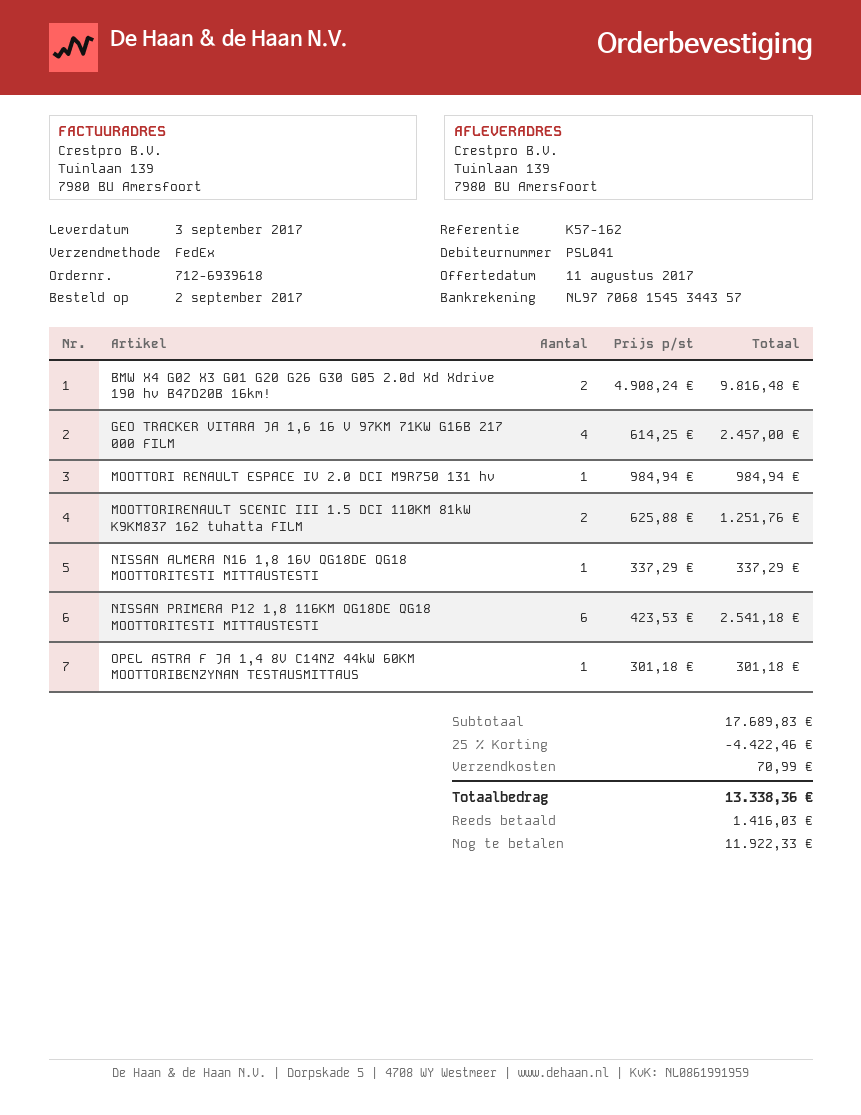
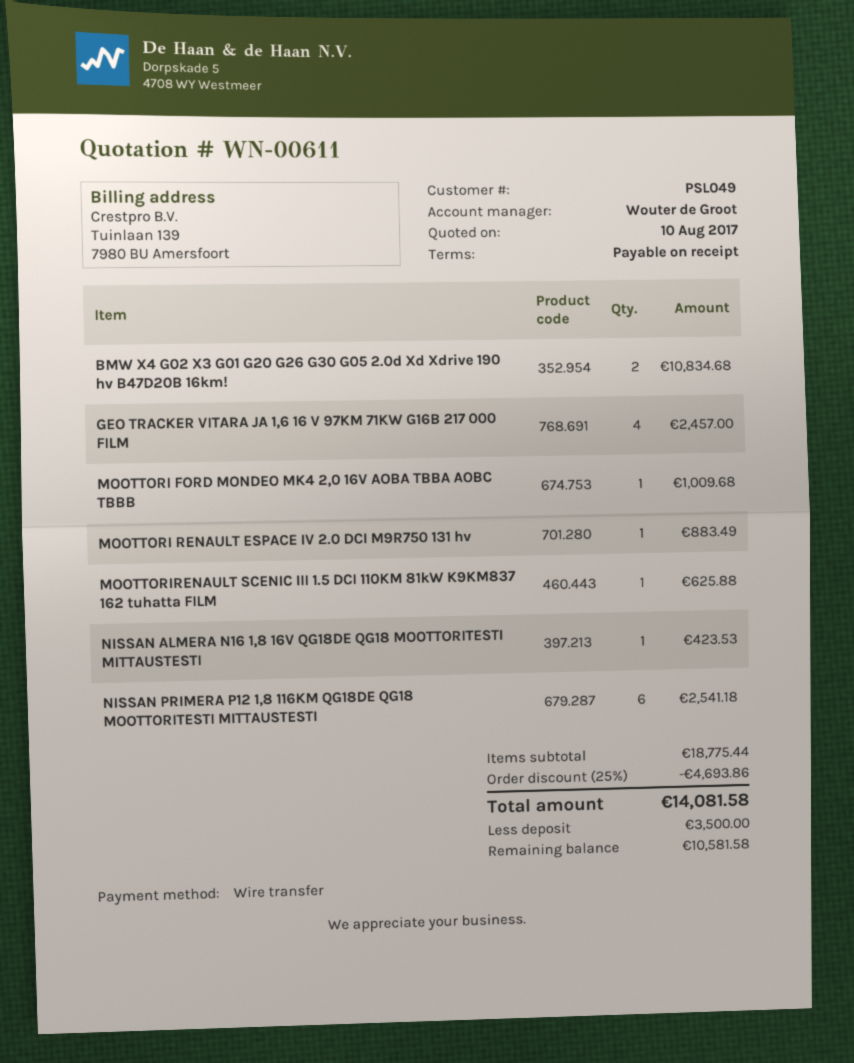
quote date: 2017-08-11 -> 2017-08-10
customer number: PSL041 -> PSL049
BMW X4 G02 X3 G01 G20 G26 G30 G05 2.0d Xd Xdrive 190 hv B47D20B 16km!: 2 for 9816.48 -> 2 for 10834.68
MOOTTORI RENAULT ESPACE IV 2.0 DCI M9R750 131 hv: 1 for 984.94 -> 1 for 883.49
MOOTTORIRENAULT SCENIC III 1.5 DCI 110KM 81kW K9KM837 162 tuhatta FILM: 2 for 1251.76 -> 1 for 625.88
NISSAN ALMERA N16 1,8 16V QG18DE QG18 MOOTTORITESTI MITTAUSTESTI: 1 for 337.29 -> 1 for 423.53
OPEL ASTRA F JA 1,4 8V C14NZ 44kW 60KM MOOTTORIBENZYNAN TESTAUSMITTAUS: 1 for 301.18 -> none
MOOTTORI FORD MONDEO MK4 2,0 16V AOBA TBBA AOBC TBBB: none -> 1 for 1009.68
subtotal: 17689.83 -> 18775.44
discount: 25% = 4422.46 -> 25% = 4693.86
shipping: 70.99 -> none
total: 13338.36 -> 14081.58
deposit: 1416.03 -> 3500.00
balance: 11922.33 -> 10581.58

